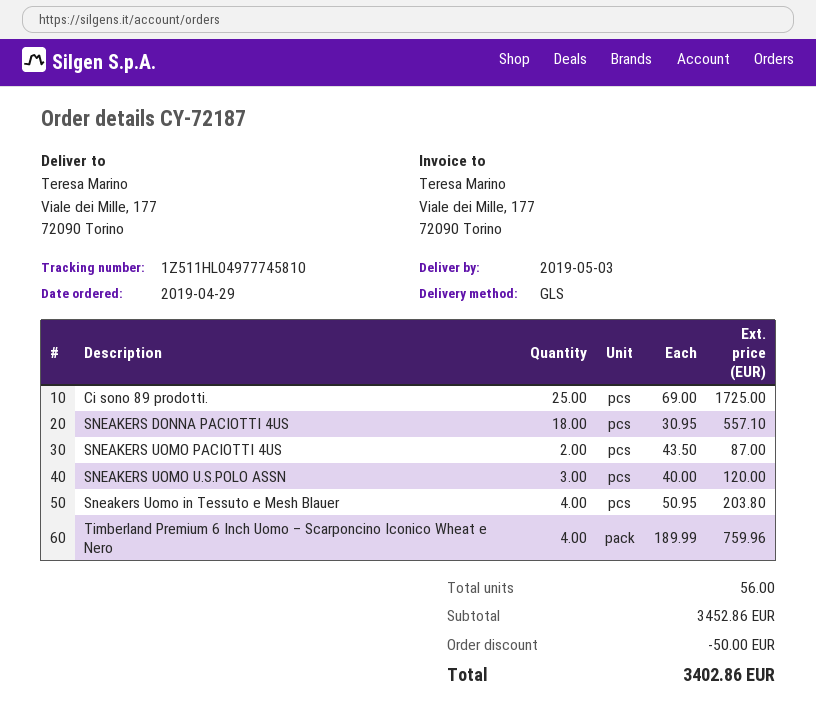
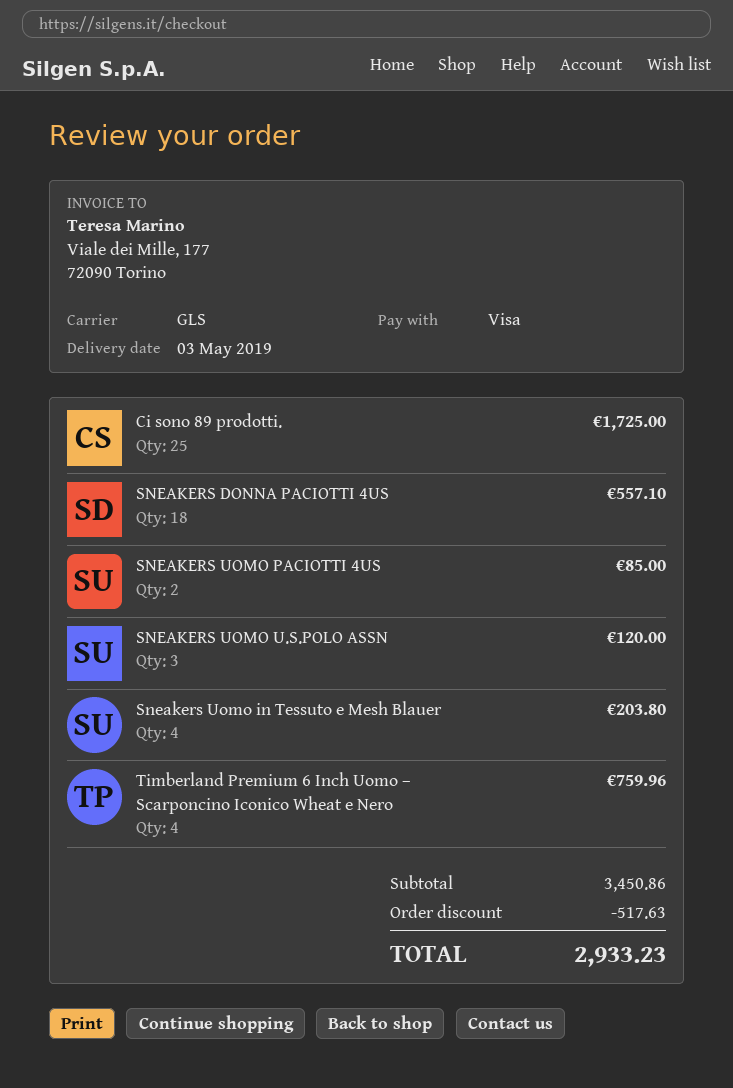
SNEAKERS UOMO PACIOTTI 4US: 2 for 87.00 -> 2 for 85.00
subtotal: 3452.86 -> 3450.86
discount: 50.00 -> 517.63
total: 3402.86 -> 2933.23

